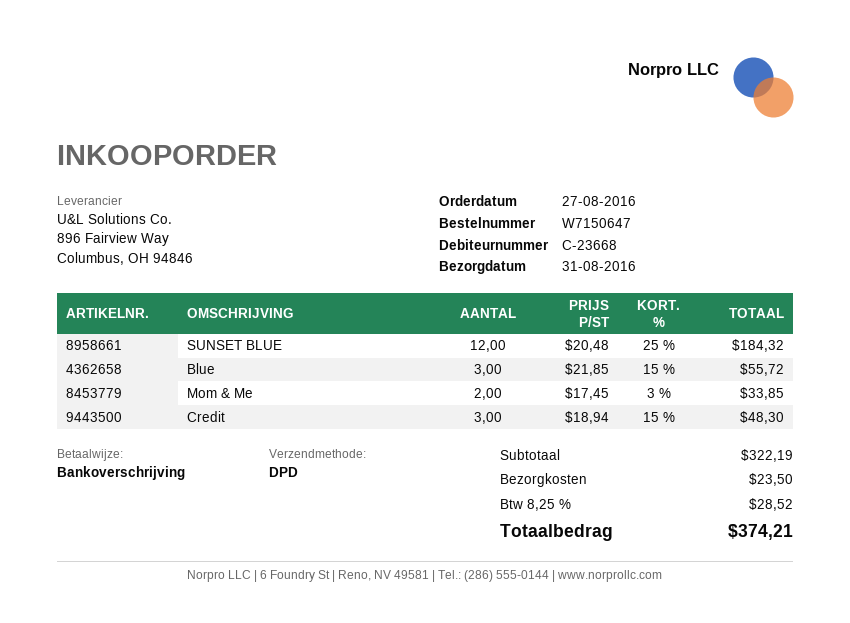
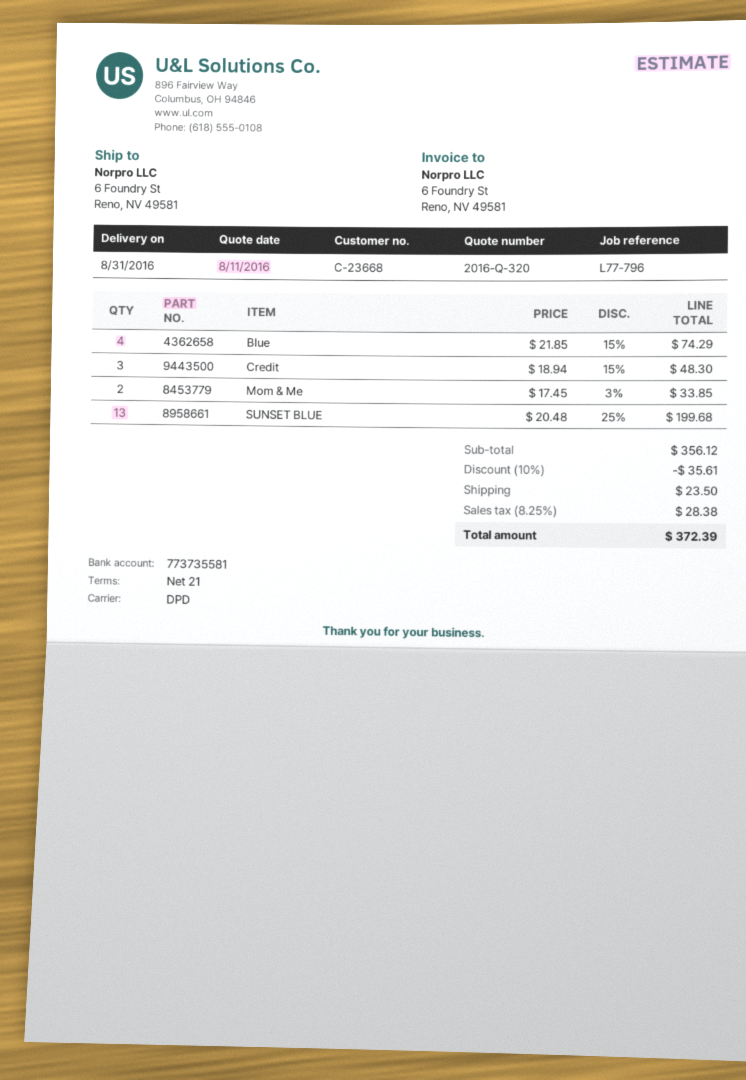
SUNSET BLUE: 12 x 20.48 - 25% = 184.32 -> 13 x 20.48 - 25% = 199.68
Blue: 3 x 21.85 - 15% = 55.72 -> 4 x 21.85 - 15% = 74.29
subtotal: 322.19 -> 356.12
discount: none -> 10% = 35.61
tax: 8.25% = 28.52 -> 8.25% = 28.38
total: 374.21 -> 372.39

